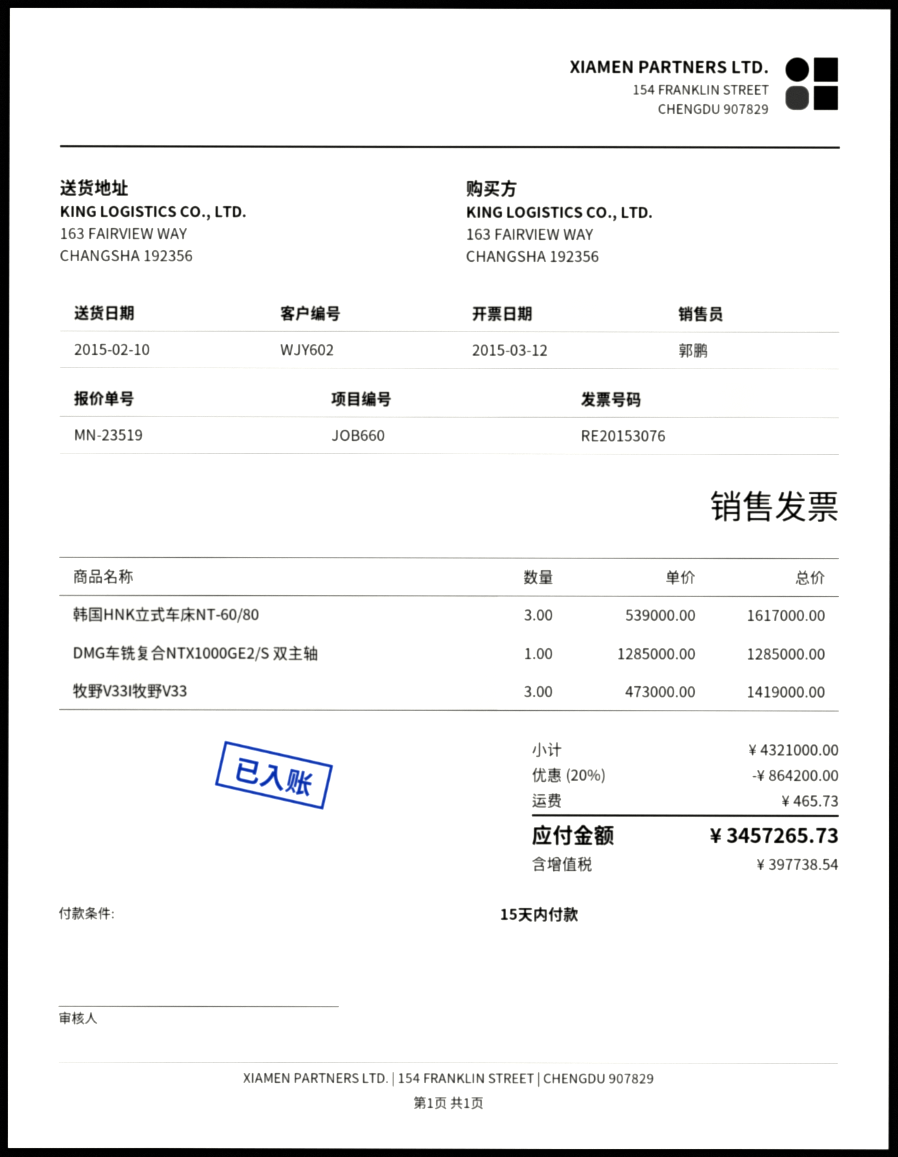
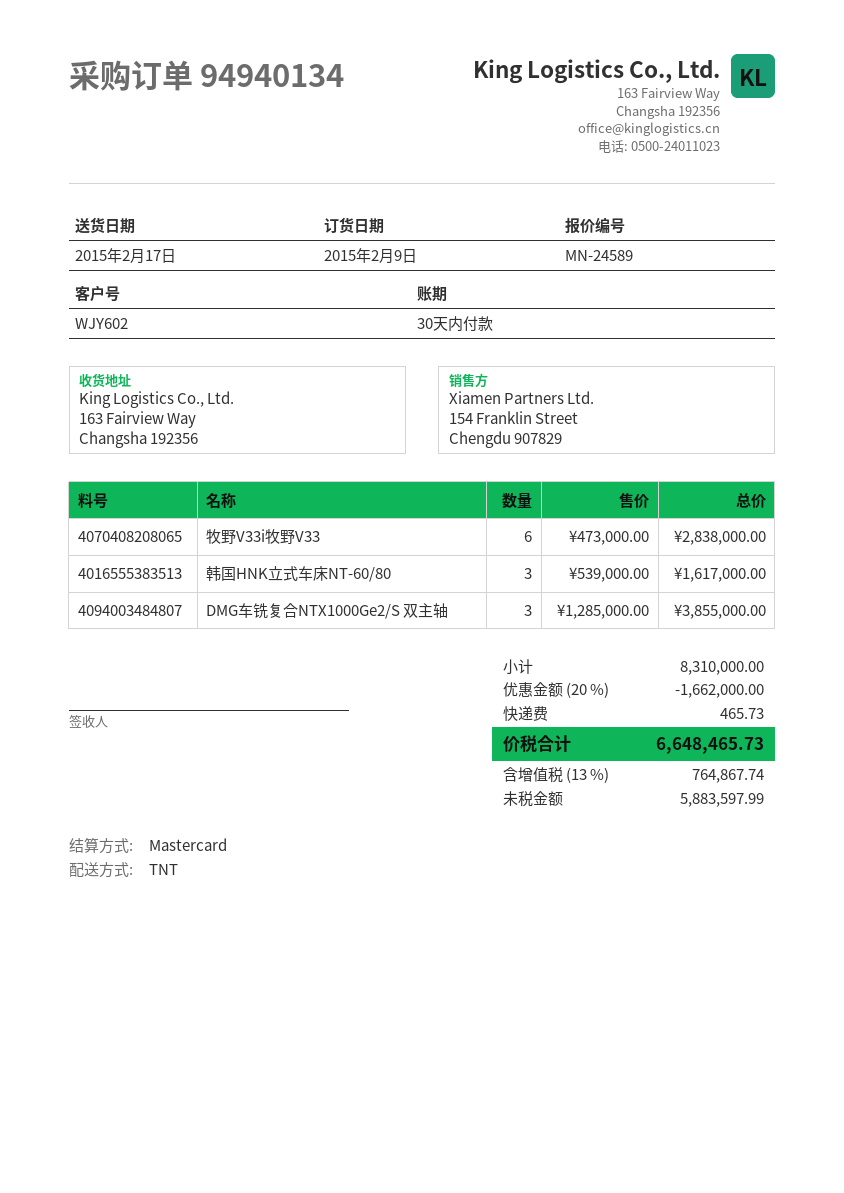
quote number: MN-23519 -> MN-24589
delivery date: 2015-02-10 -> 2015-02-17
payment terms: 15 days -> 30 days
DMG车铣复合NTX1000GE2/S 双主轴: 1 x 1285000.00 = 1285000.00 -> 3 x 1285000.00 = 3855000.00
牧野V33I牧野V33: 3 x 473000.00 = 1419000.00 -> 6 x 473000.00 = 2838000.00
subtotal: 4321000.00 -> 8310000.00
discount: 20% = 864200.00 -> 20% = 1662000.00
tax: 397738.54 -> 764867.74
total: 3457265.73 -> 6648465.73

